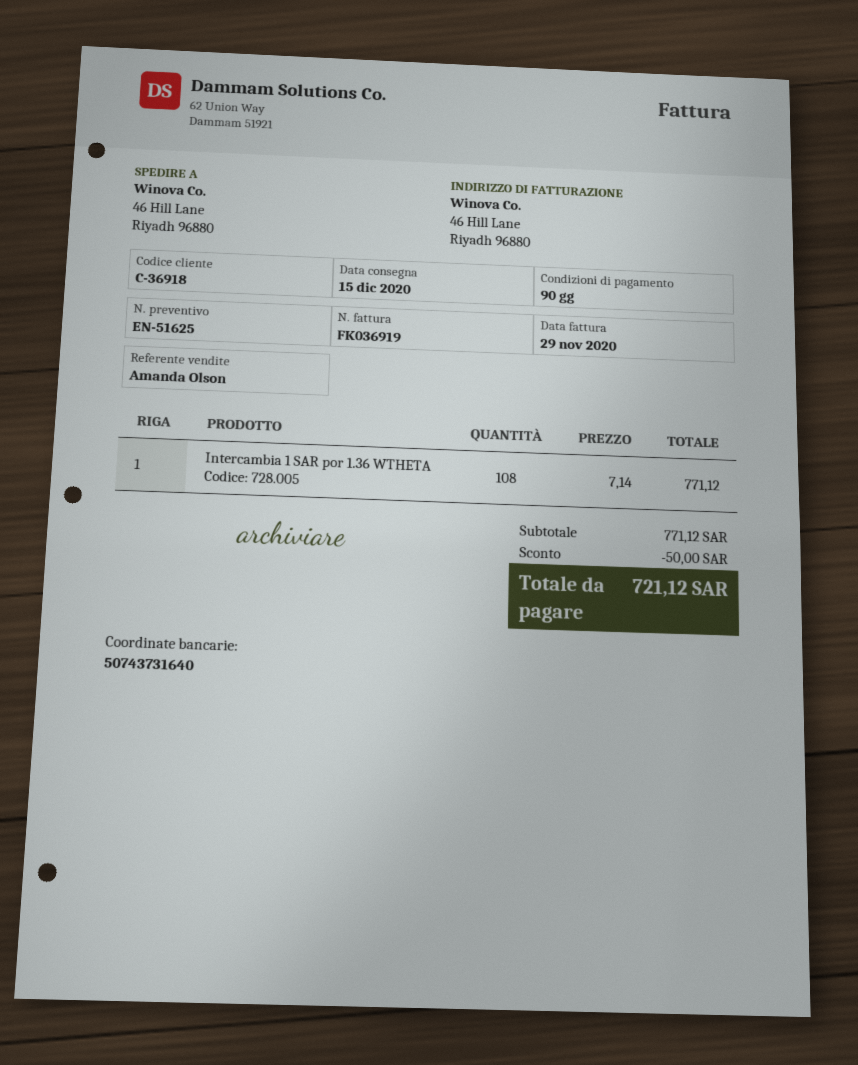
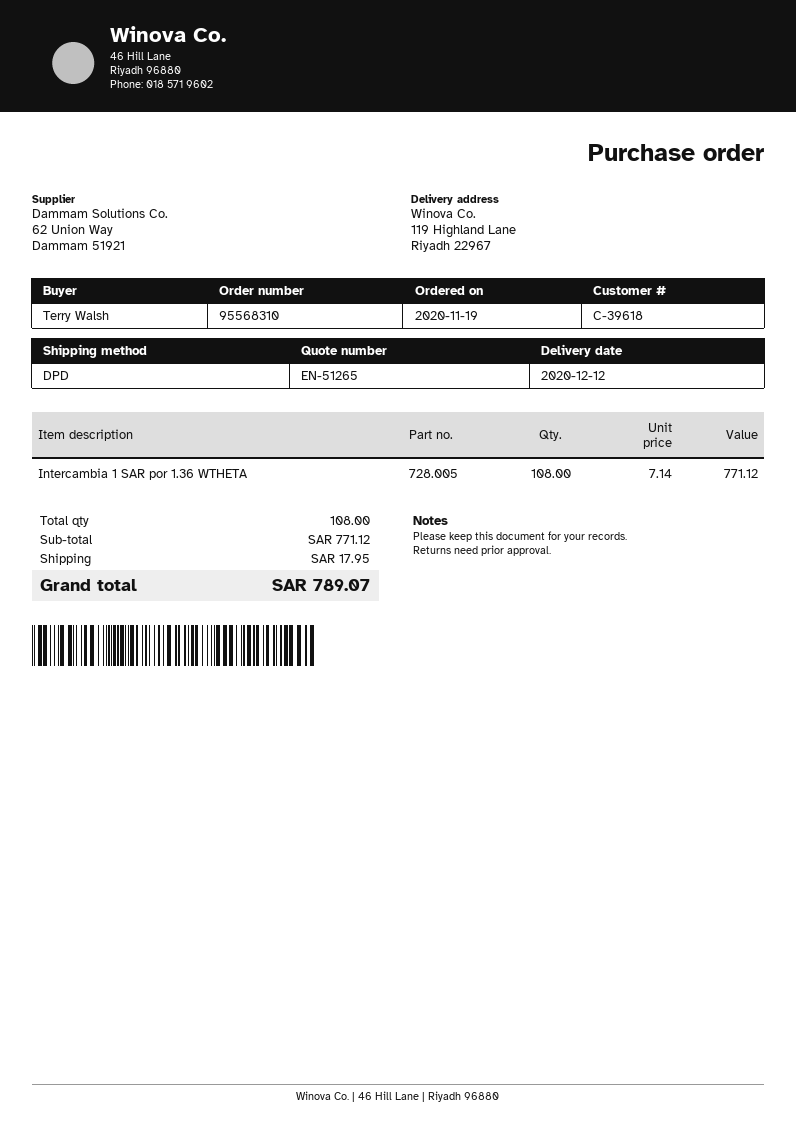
quote number: EN-51625 -> EN-51265
delivery date: 2020-12-15 -> 2020-12-12
customer number: C-36918 -> C-39618
ship to: 46 Hill Lane, Riyadh 96880 -> 119 Highland Lane, Riyadh 22967
discount: 50.00 -> none
shipping: none -> 17.95
total: 721.12 -> 789.07

